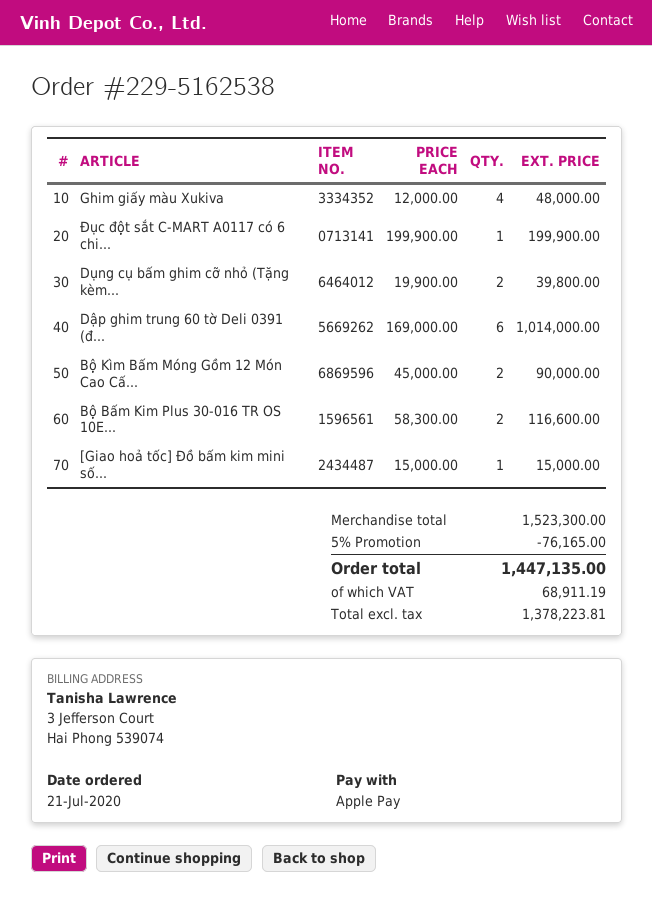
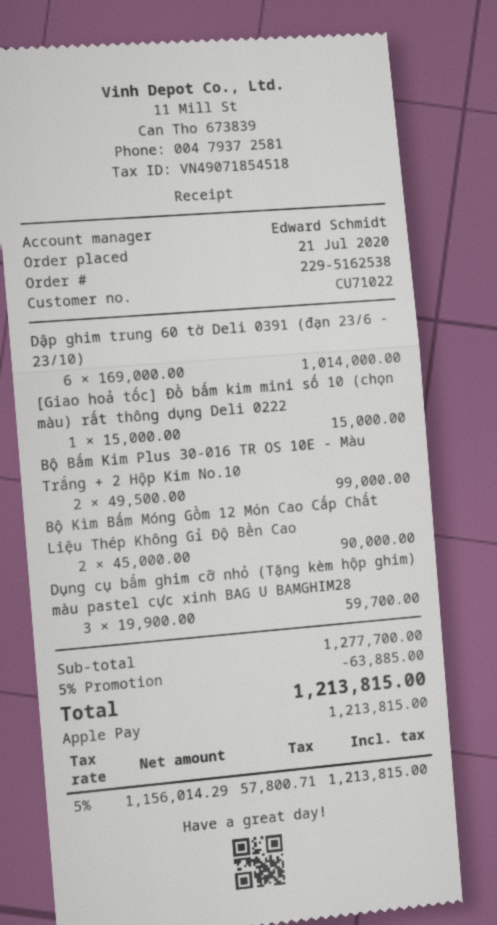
Ghim giấy màu Xukiva: 4 x 12000.00 = 48000.00 -> none
Đục đột sắt C-MART A0117 có 6 chi...: 1 x 199900.00 = 199900.00 -> none
Dụng cụ bấm ghim cỡ nhỏ (Tặng kèm...: 2 x 19900.00 = 39800.00 -> 3 x 19900.00 = 59700.00
Bộ Bấm Kim Plus 30-016 TR OS 10E...: 2 x 58300.00 = 116600.00 -> 2 x 49500.00 = 99000.00
subtotal: 1523300.00 -> 1277700.00
discount: 5% = 76165.00 -> 5% = 63885.00
net: 1378223.81 -> 1156014.29
tax: 68911.19 -> 57800.71
total: 1447135.00 -> 1213815.00

